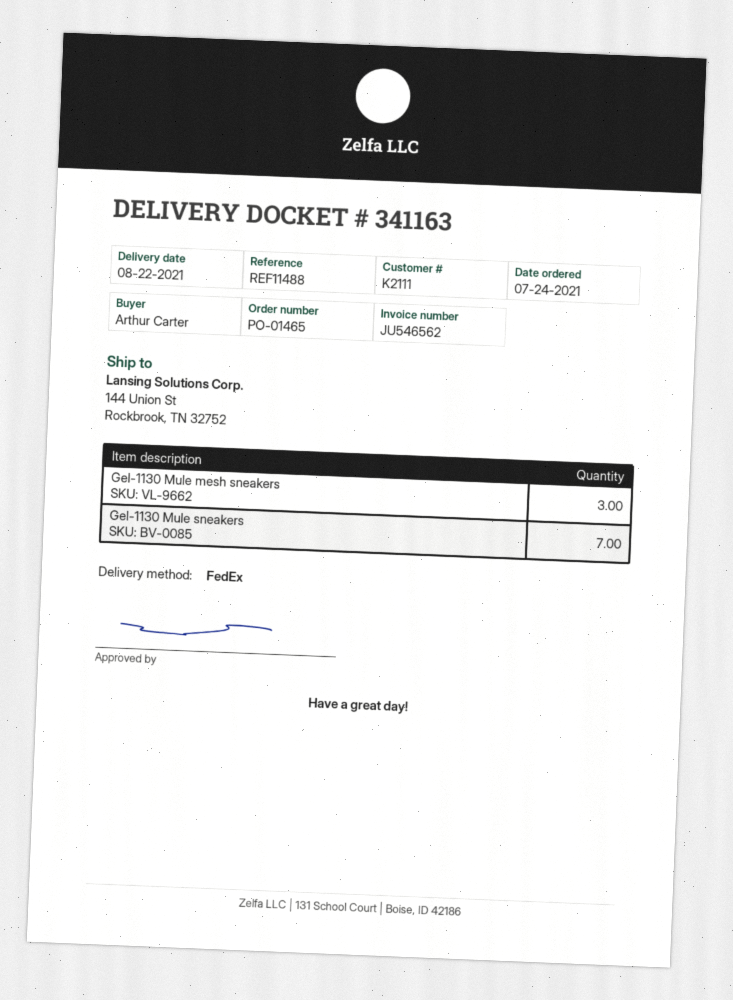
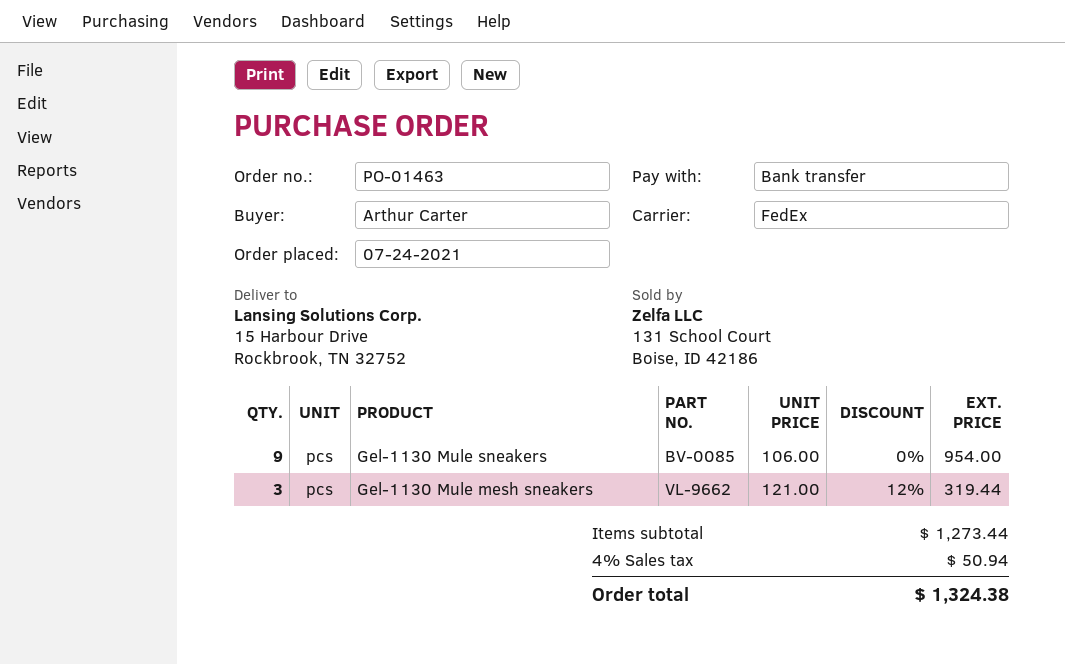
order number: PO-01465 -> PO-01463
ship to: 144 Union St, Rockbrook, TN 32752 -> 15 Harbour Drive, Rockbrook, TN 32752
Gel-1130 Mule sneakers: 7 -> 9

